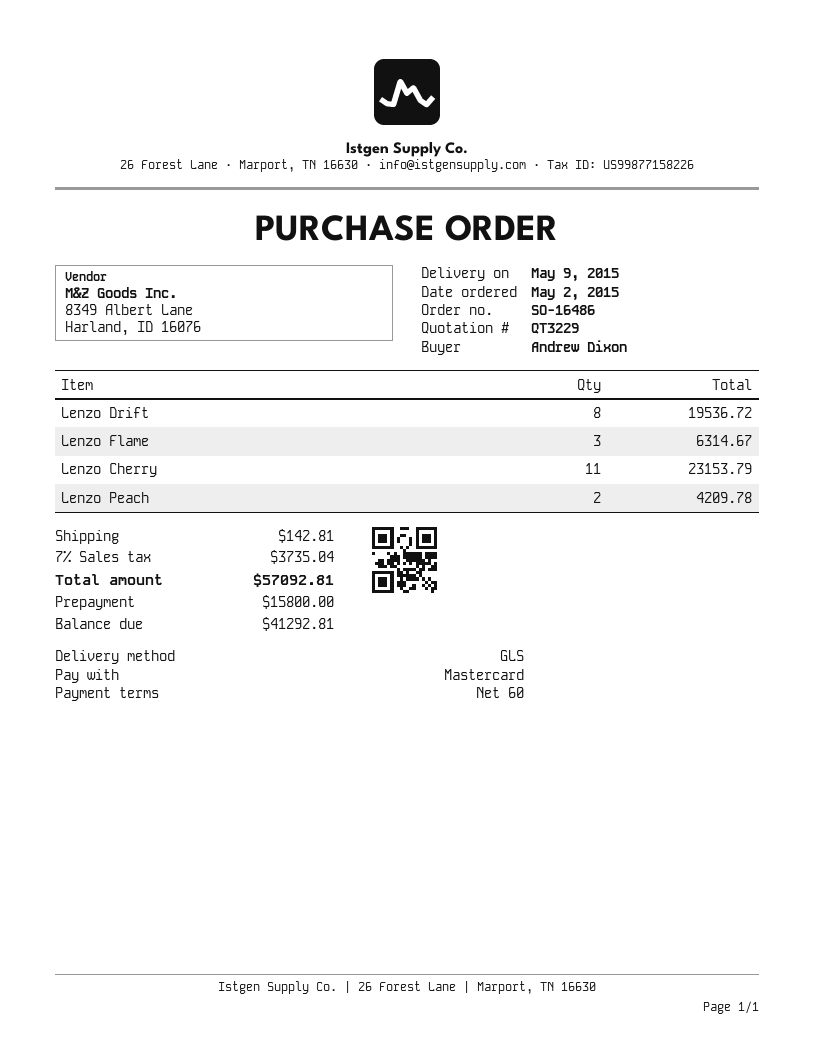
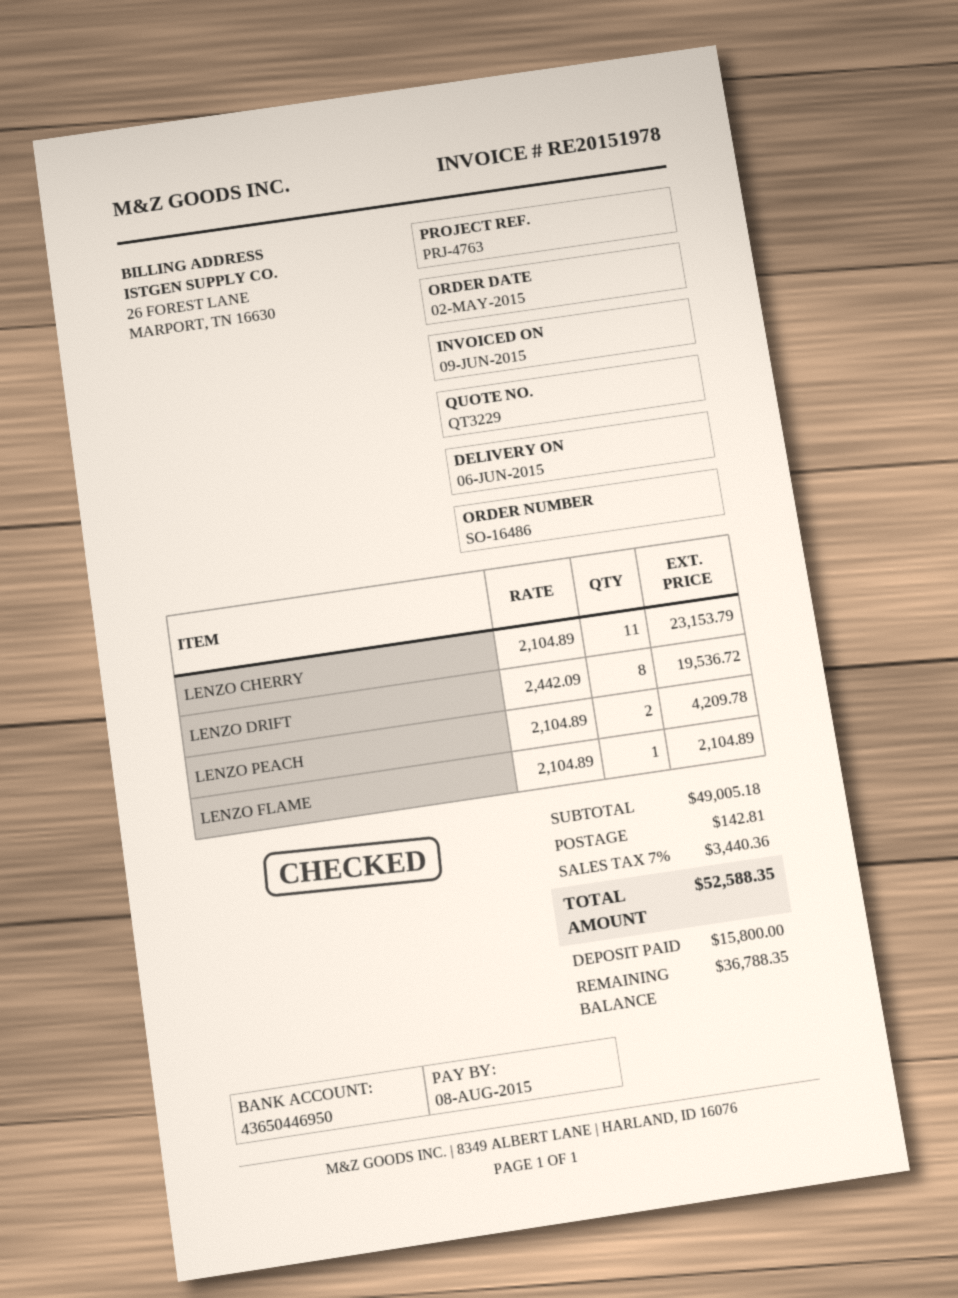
delivery date: 2015-05-09 -> 2015-06-06
Lenzo Flame: 3 for 6314.67 -> 1 for 2104.89
tax: 7% = 3735.04 -> 7% = 3440.36
total: 57092.81 -> 52588.35
balance: 41292.81 -> 36788.35

